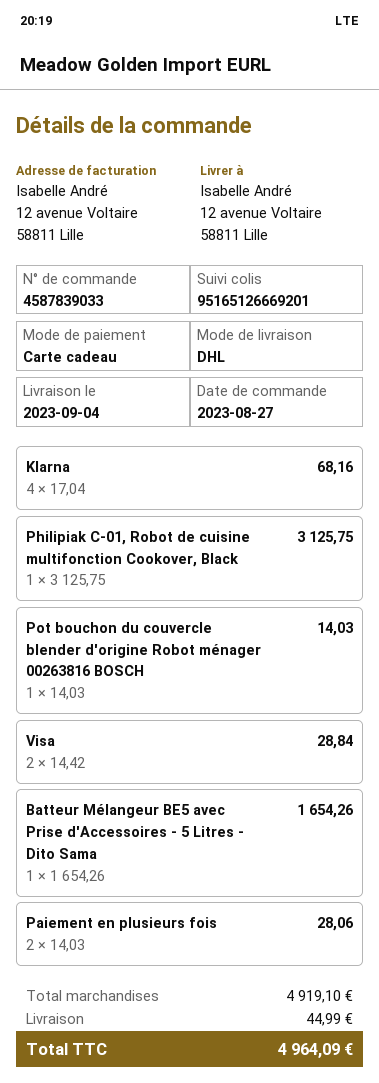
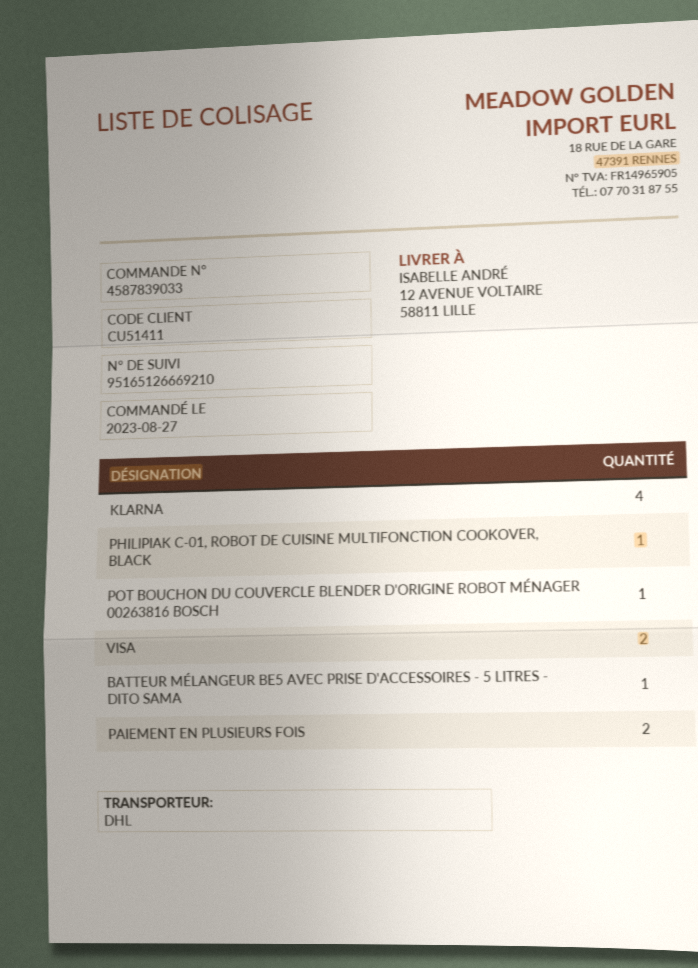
tracking number: 95165126669201 -> 95165126669210

